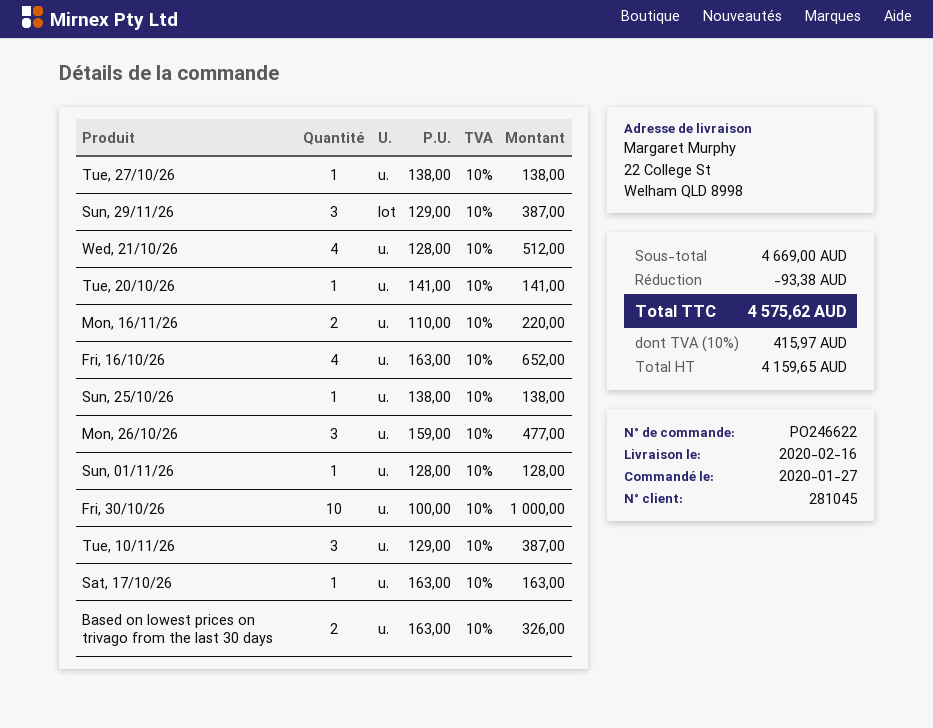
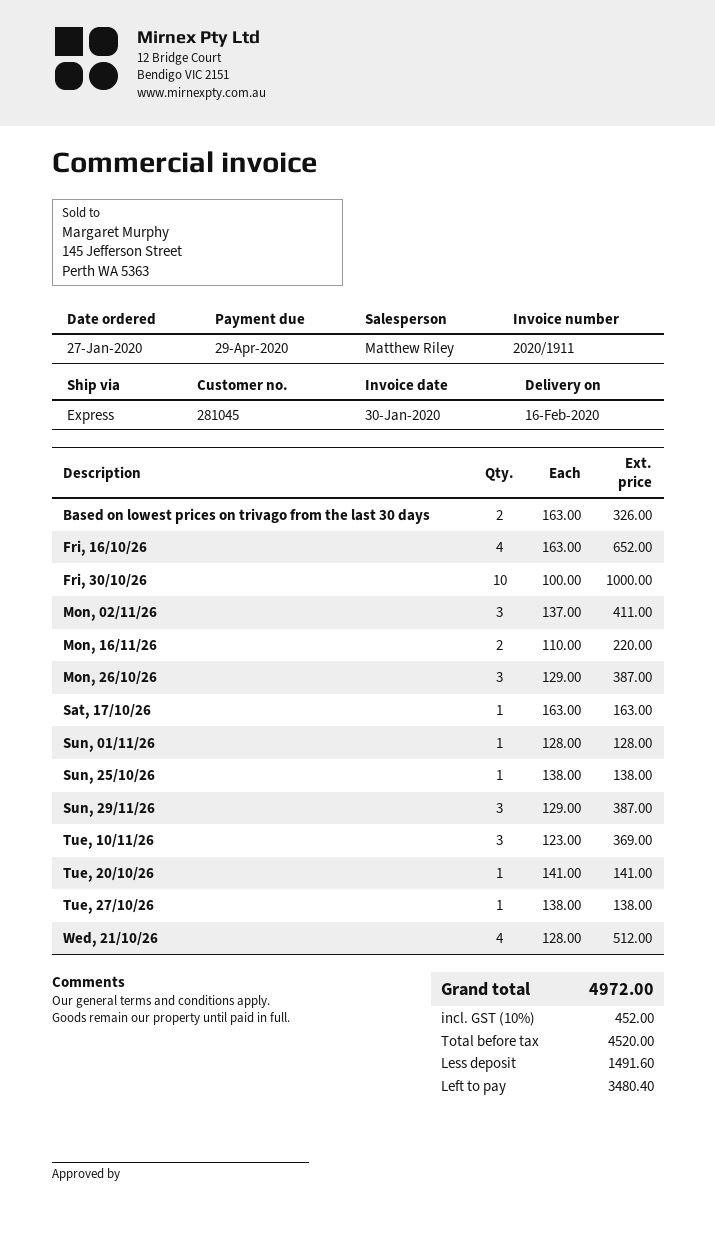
Mon, 26/10/26: 3 x 159.00 = 477.00 -> 3 x 129.00 = 387.00
Tue, 10/11/26: 3 x 129.00 = 387.00 -> 3 x 123.00 = 369.00
Mon, 02/11/26: none -> 3 x 137.00 = 411.00
discount: 93.38 -> none
net: 4159.65 -> 4520.00
tax: 10% = 415.97 -> 10% = 452.00
total: 4575.62 -> 4972.00

